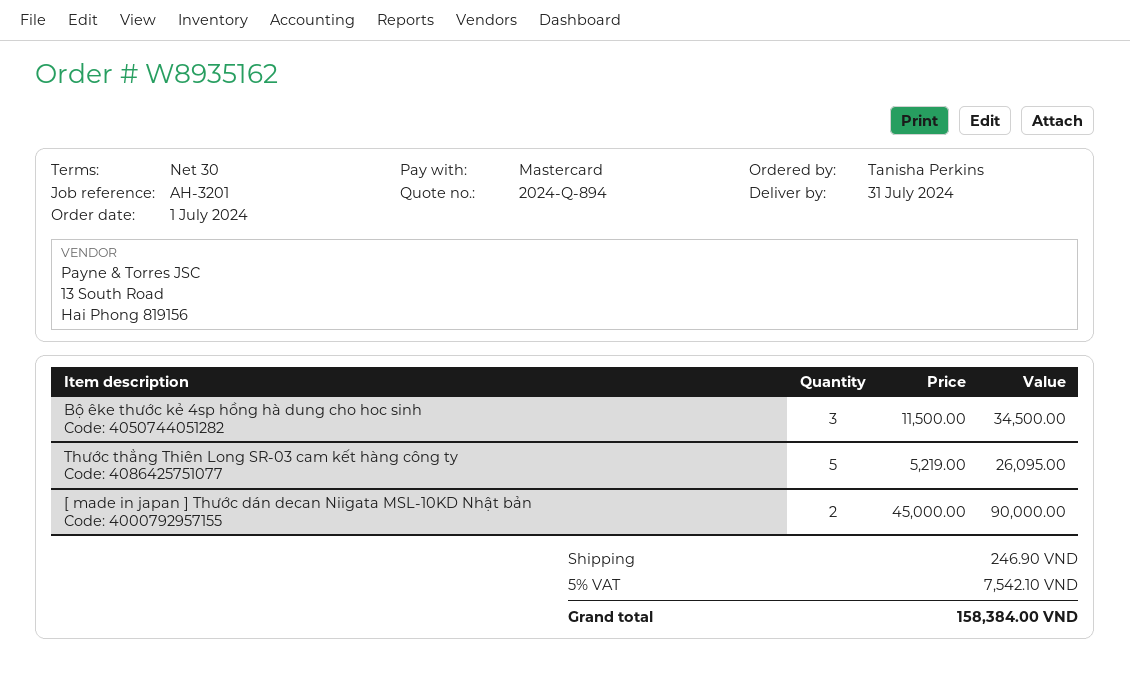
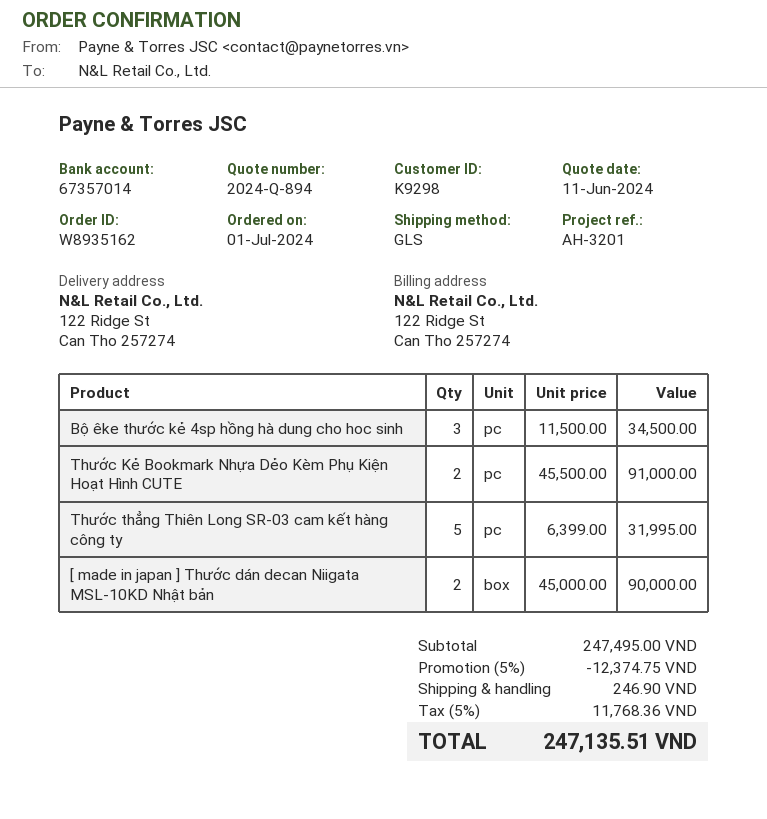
Thước thẳng Thiên Long SR-03 cam kết hàng công ty: 5 x 5219.00 = 26095.00 -> 5 x 6399.00 = 31995.00
Thước Kẻ Bookmark Nhựa Dẻo Kèm Phụ Kiện Hoạt Hình CUTE: none -> 2 x 45500.00 = 91000.00
discount: none -> 5% = 12374.75
tax: 5% = 7542.10 -> 5% = 11768.36
total: 158384.00 -> 247135.51

